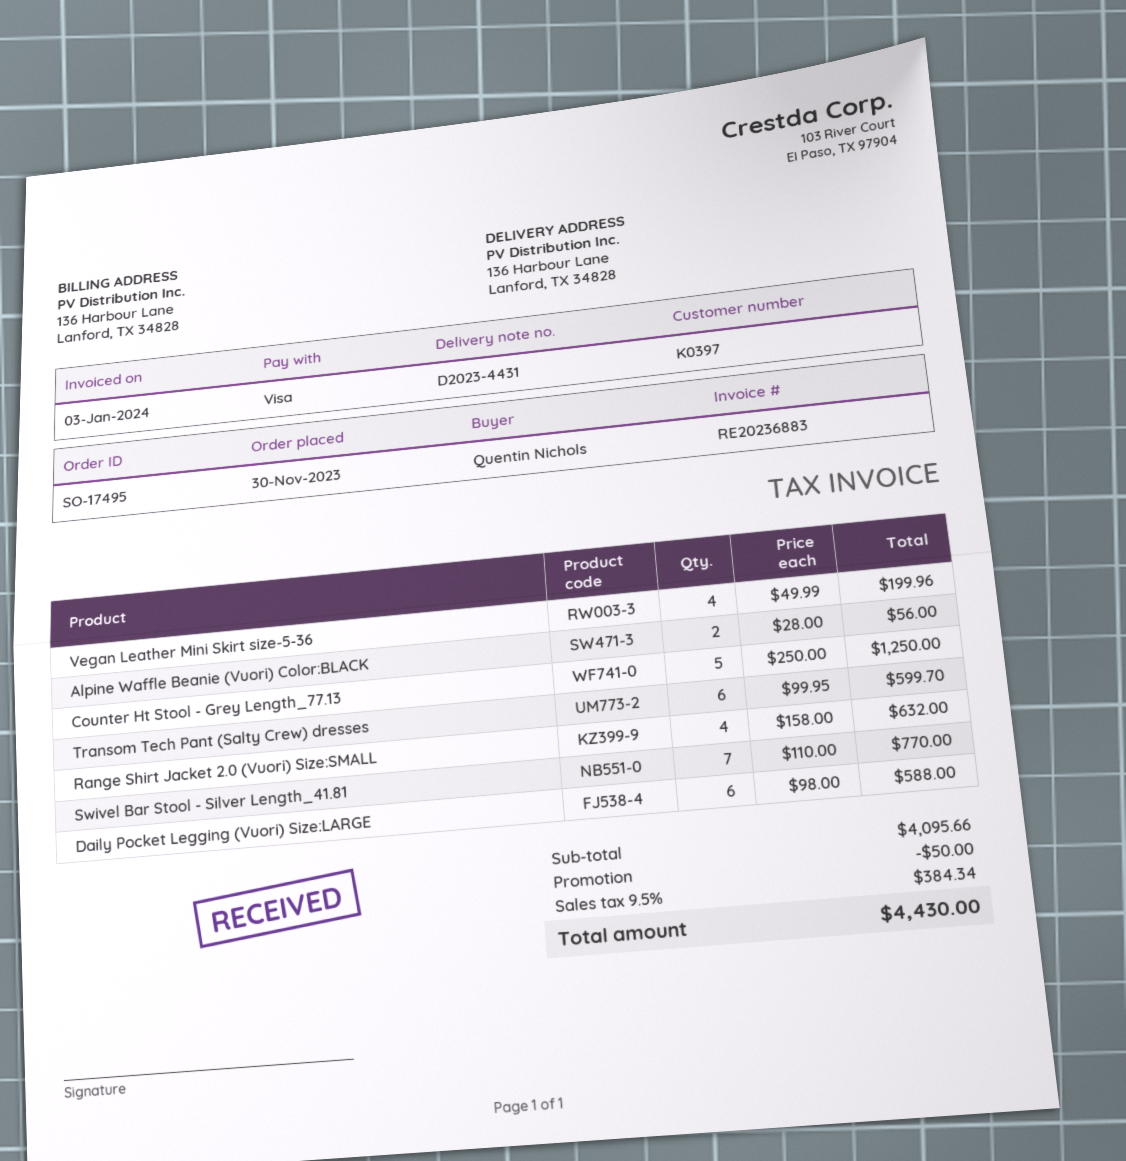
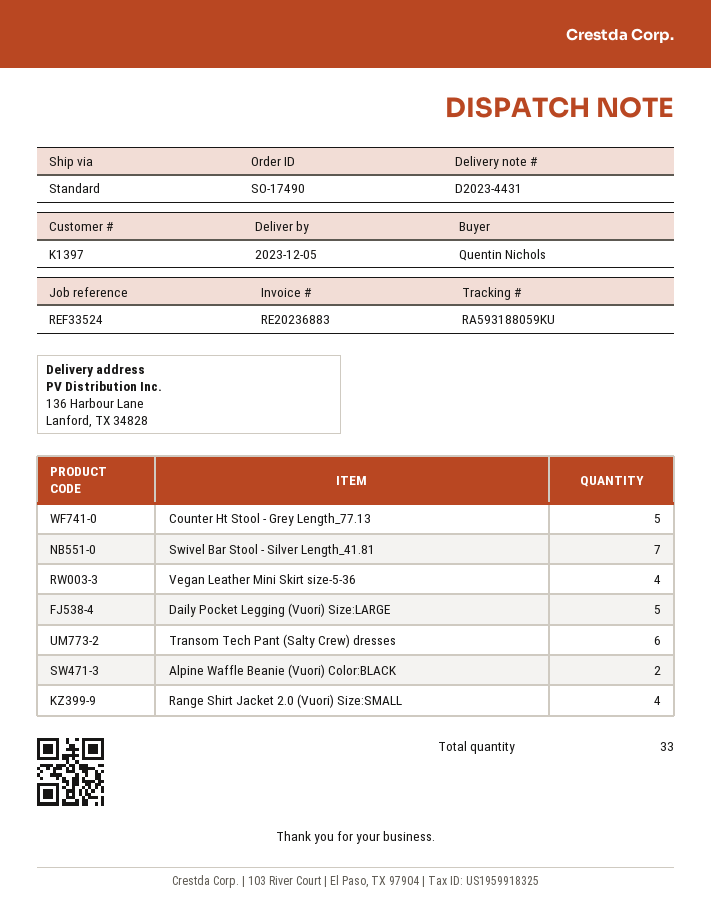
order number: SO-17495 -> SO-17490
customer number: K0397 -> K1397
Daily Pocket Legging (Vuori) Size:LARGE: 6 -> 5

